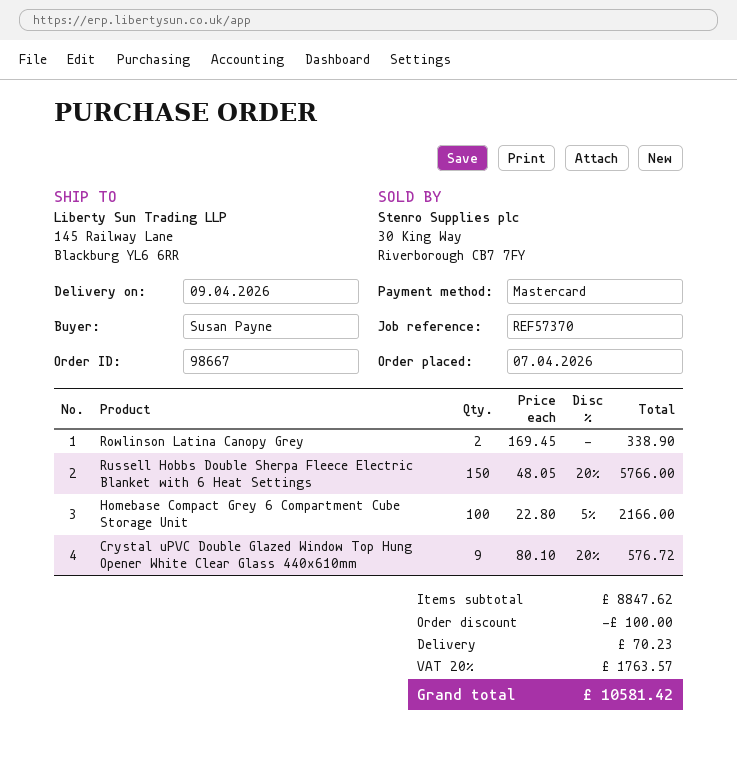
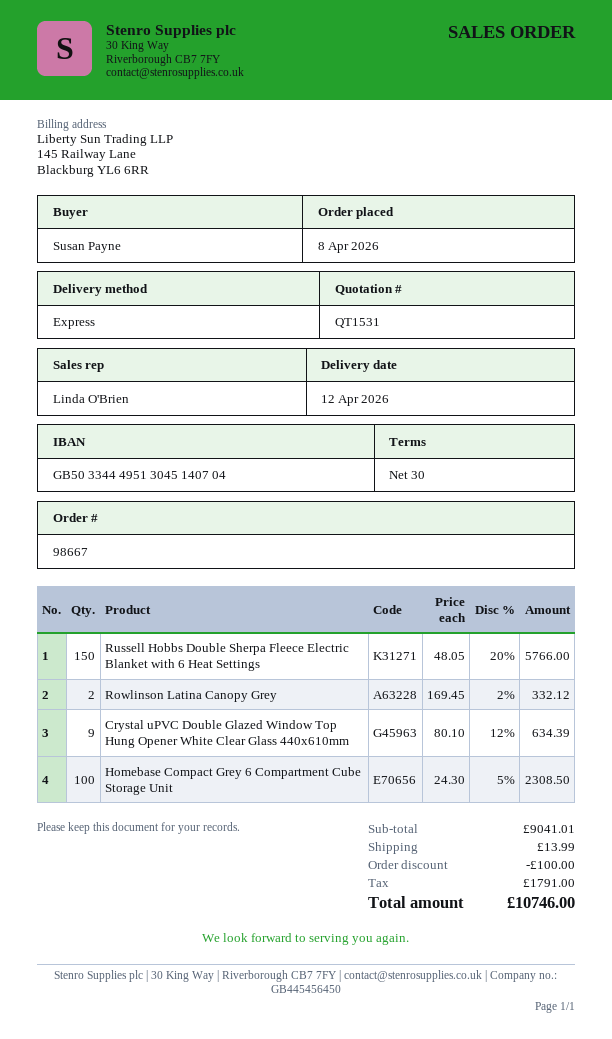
order date: 2026-04-07 -> 2026-04-08
delivery date: 2026-04-09 -> 2026-04-12
Rowlinson Latina Canopy Grey: 2 x 169.45 = 338.90 -> 2 x 169.45 - 2% = 332.12
Homebase Compact Grey 6 Compartment Cube Storage Unit: 100 x 22.80 - 5% = 2166.00 -> 100 x 24.30 - 5% = 2308.50
Crystal uPVC Double Glazed Window Top Hung Opener White Clear Glass 440x610mm: 9 x 80.10 - 20% = 576.72 -> 9 x 80.10 - 12% = 634.39
subtotal: 8847.62 -> 9041.01
shipping: 70.23 -> 13.99
tax: 1763.57 -> 1791.00
total: 10581.42 -> 10746.00

